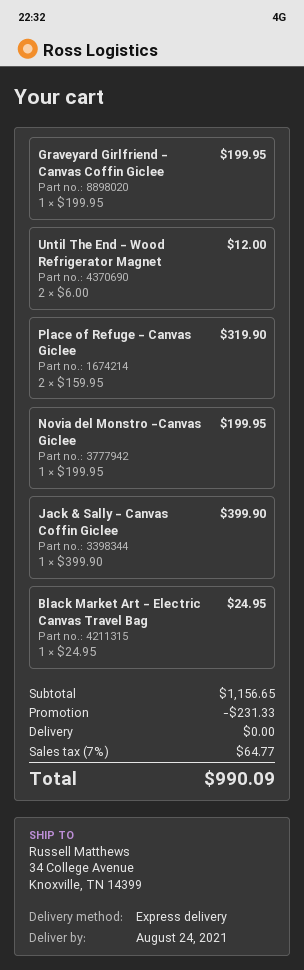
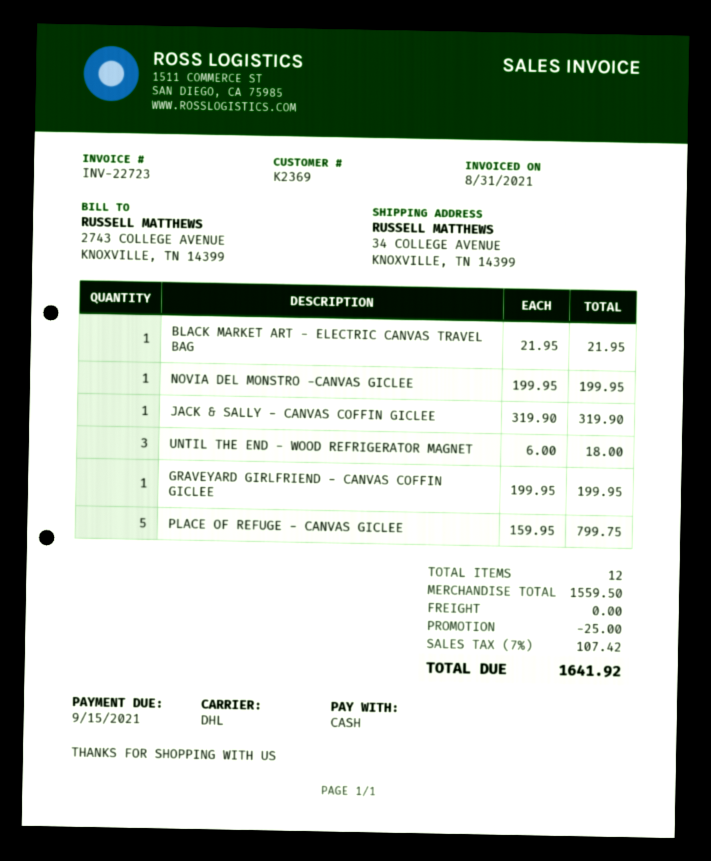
shipping method: express -> DHL
Until The End - Wood Refrigerator Magnet: 2 x 6.00 = 12.00 -> 3 x 6.00 = 18.00
Place of Refuge - Canvas Giclee: 2 x 159.95 = 319.90 -> 5 x 159.95 = 799.75
Jack & Sally - Canvas Coffin Giclee: 1 x 399.90 = 399.90 -> 1 x 319.90 = 319.90
Black Market Art - Electric Canvas Travel Bag: 1 x 24.95 = 24.95 -> 1 x 21.95 = 21.95
subtotal: 1156.65 -> 1559.50
discount: 231.33 -> 25.00
tax: 7% = 64.77 -> 7% = 107.42
total: 990.09 -> 1641.92

